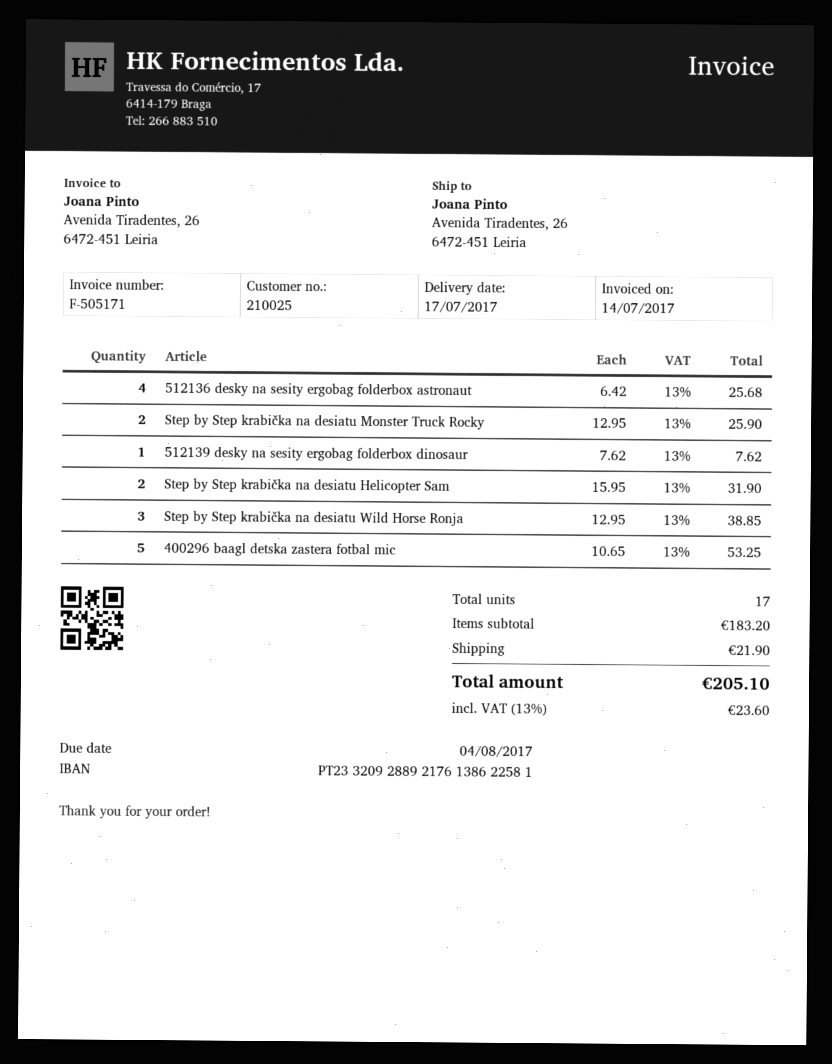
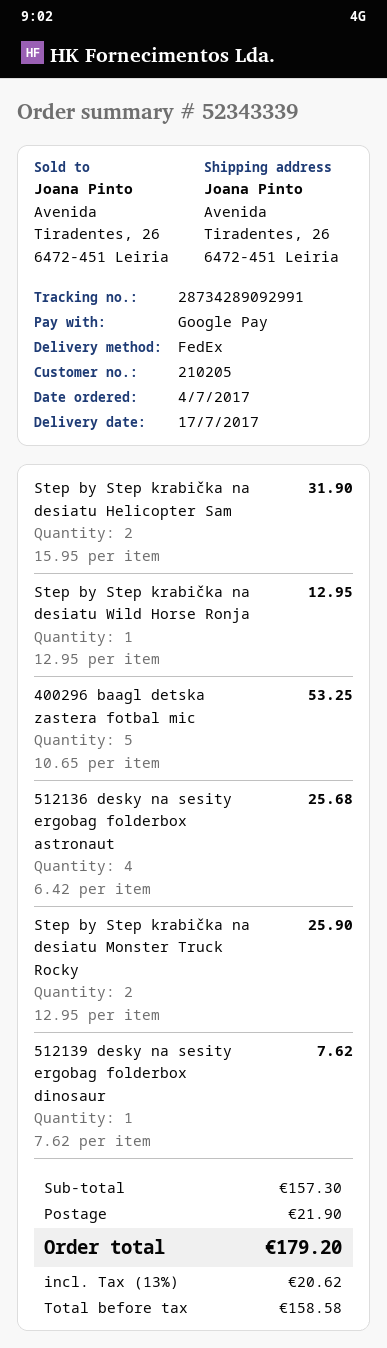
customer number: 210025 -> 210205
Step by Step krabička na desiatu Wild Horse Ronja: 3 x 12.95 = 38.85 -> 1 x 12.95 = 12.95
subtotal: 183.20 -> 157.30
tax: 13% = 23.60 -> 13% = 20.62
total: 205.10 -> 179.20

